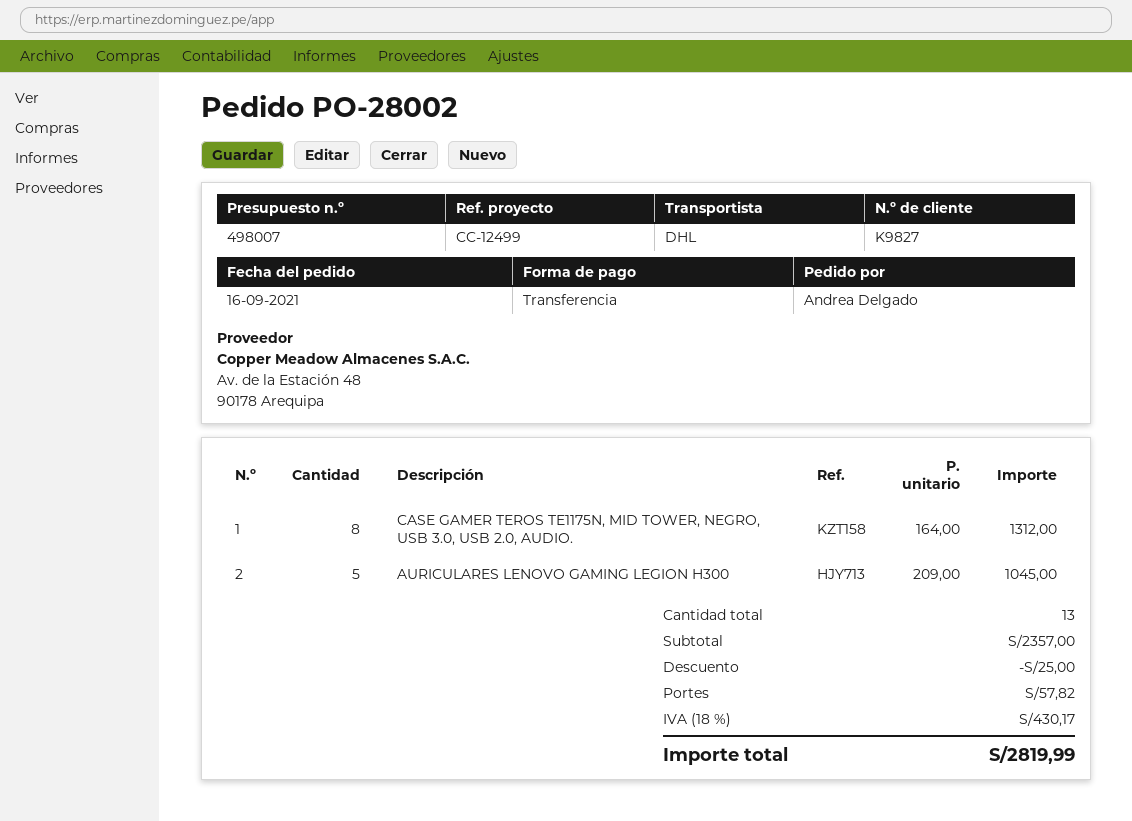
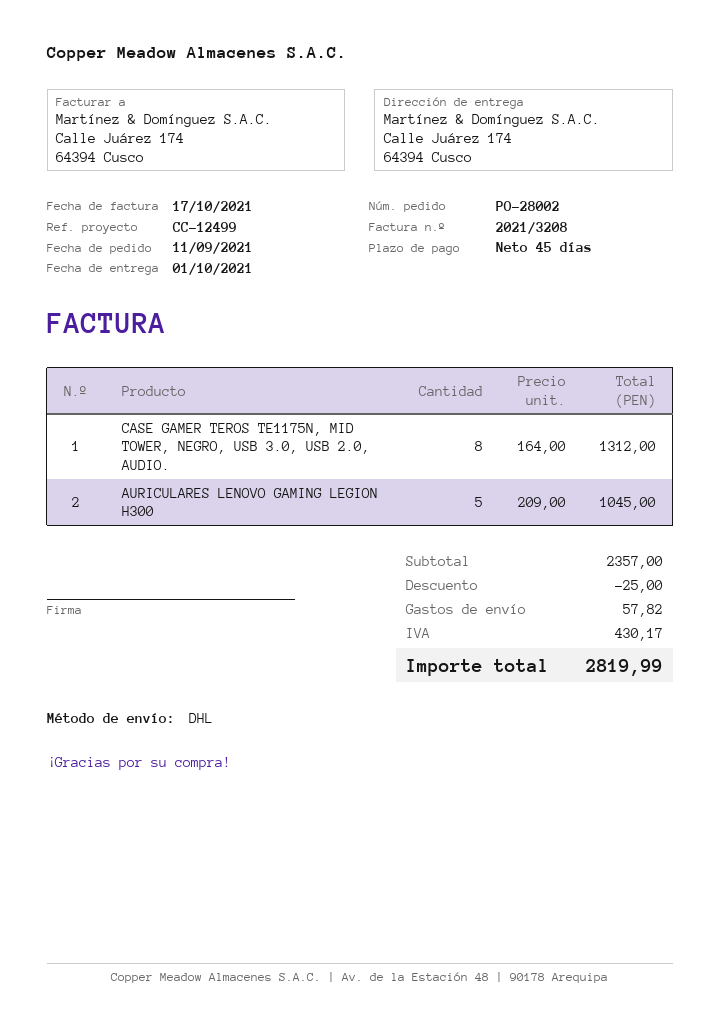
order date: 2021-09-16 -> 2021-09-11

